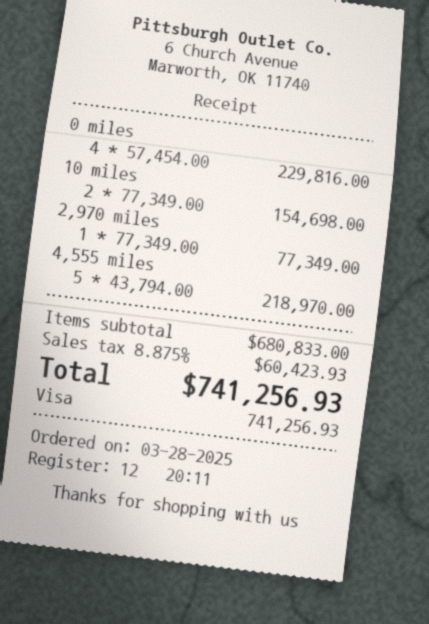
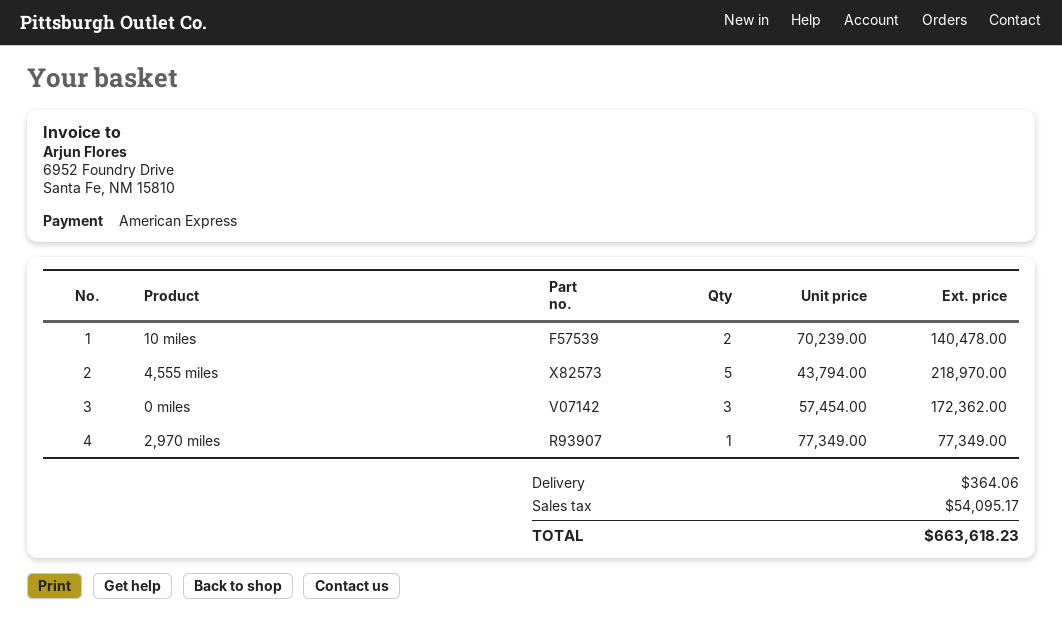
payment method: Visa -> American Express
0 miles: 4 x 57454.00 = 229816.00 -> 3 x 57454.00 = 172362.00
10 miles: 2 x 77349.00 = 154698.00 -> 2 x 70239.00 = 140478.00
shipping: none -> 364.06
tax: 60423.93 -> 54095.17
total: 741256.93 -> 663618.23

